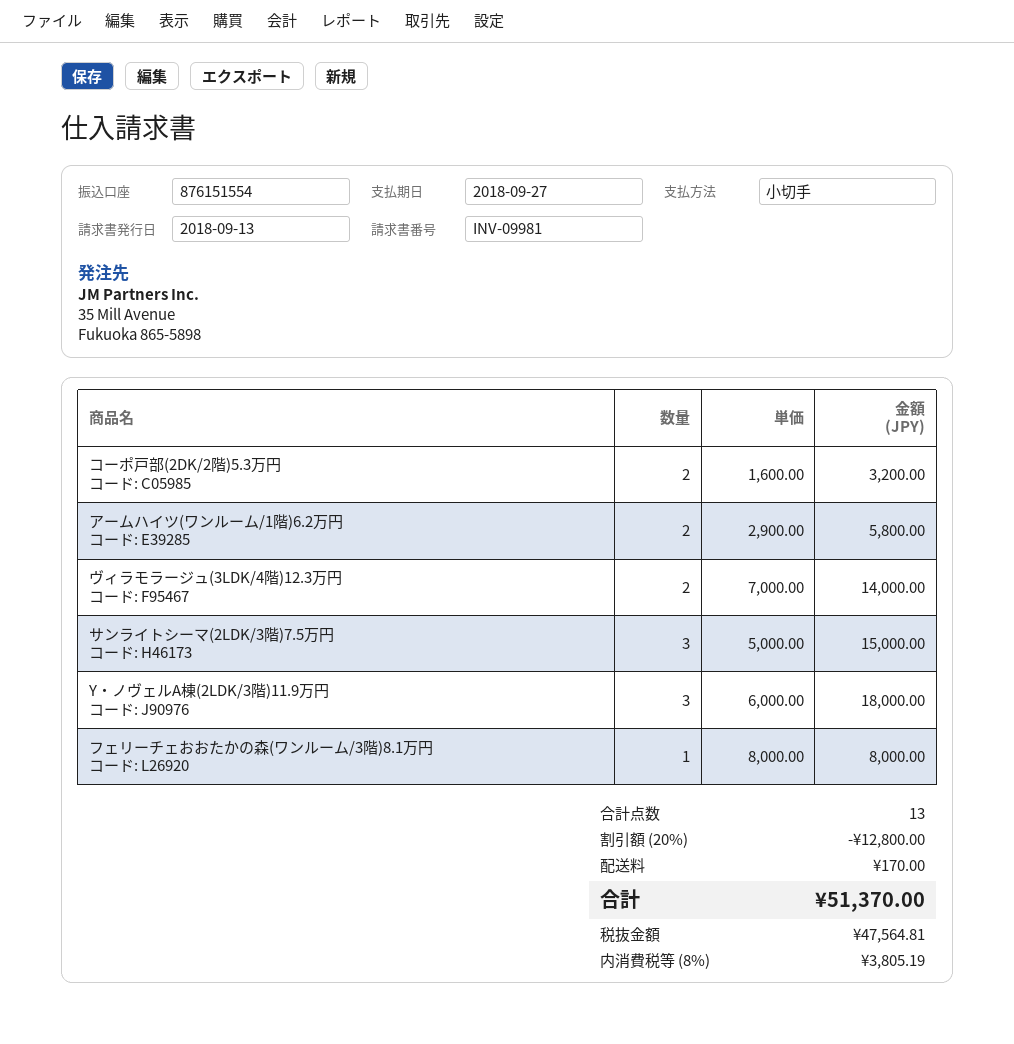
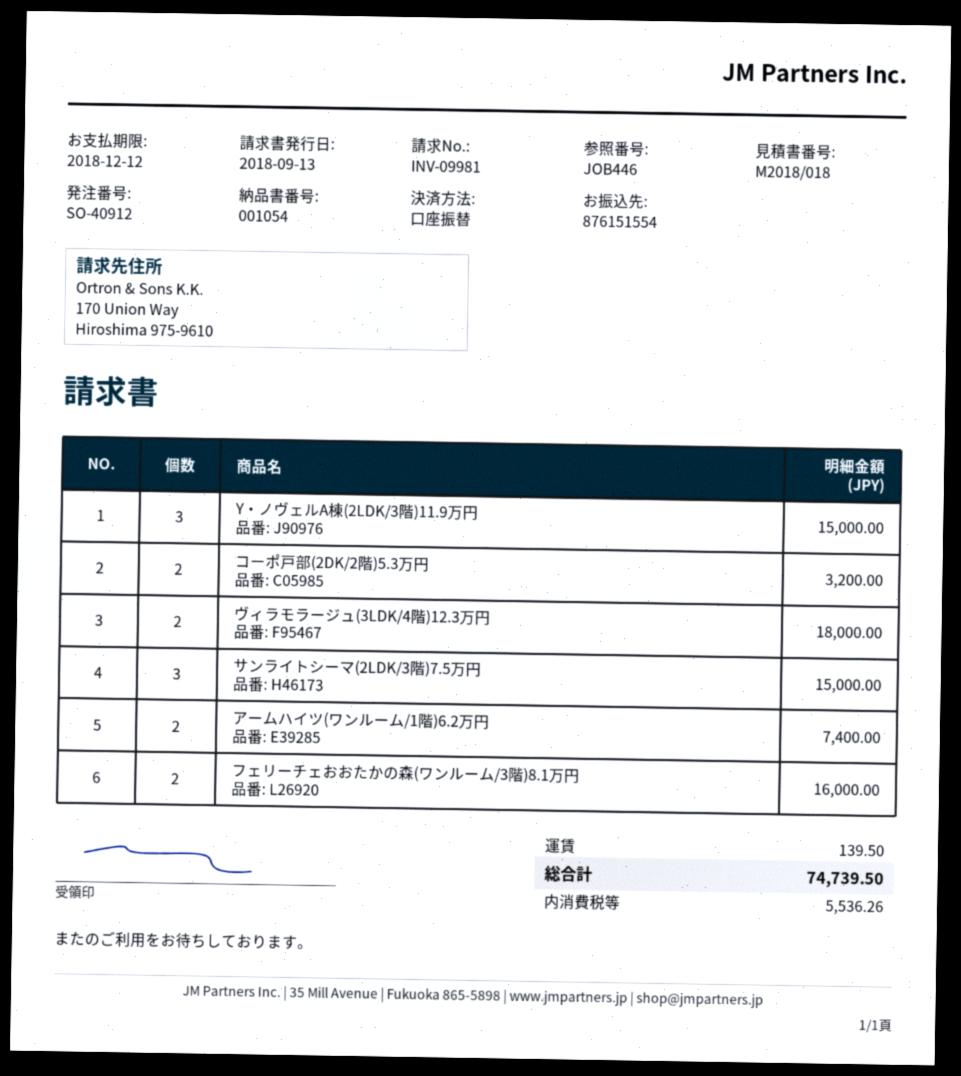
due date: 2018-09-27 -> 2018-12-12
payment method: cheque -> direct debit
アームハイツ(ワンルーム/1階)6.2万円: 2 for 5800.00 -> 2 for 7400.00
ヴィラモラージュ(3LDK/4階)12.3万円: 2 for 14000.00 -> 2 for 18000.00
Y・ノヴェルA棟(2LDK/3階)11.9万円: 3 for 18000.00 -> 3 for 15000.00
フェリーチェおおたかの森(ワンルーム/3階)8.1万円: 1 for 8000.00 -> 2 for 16000.00
discount: 20% = 12800.00 -> none
shipping: 170.00 -> 139.50
tax: 3805.19 -> 5536.26
total: 51370.00 -> 74739.50

